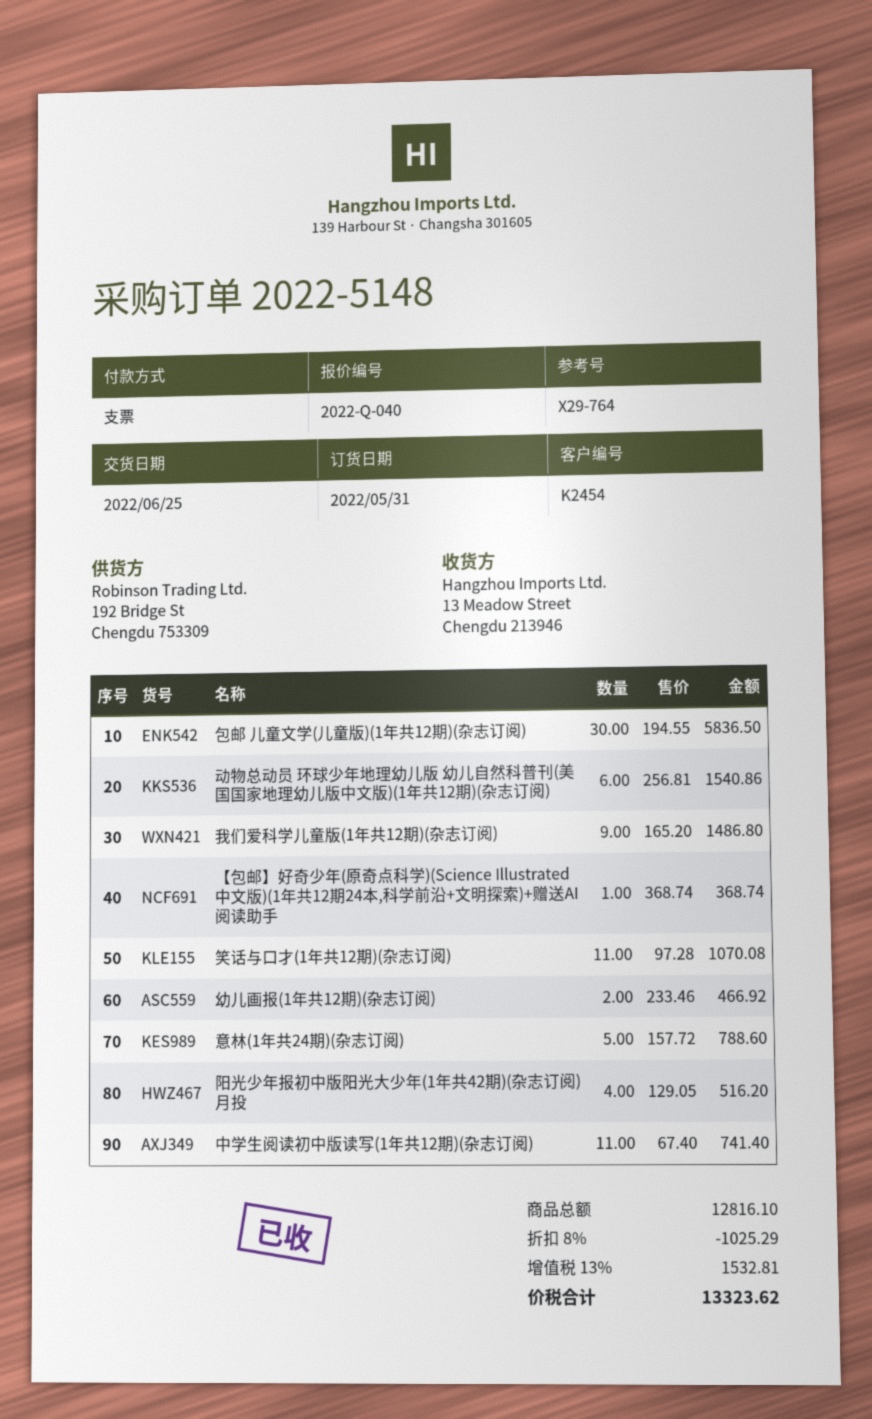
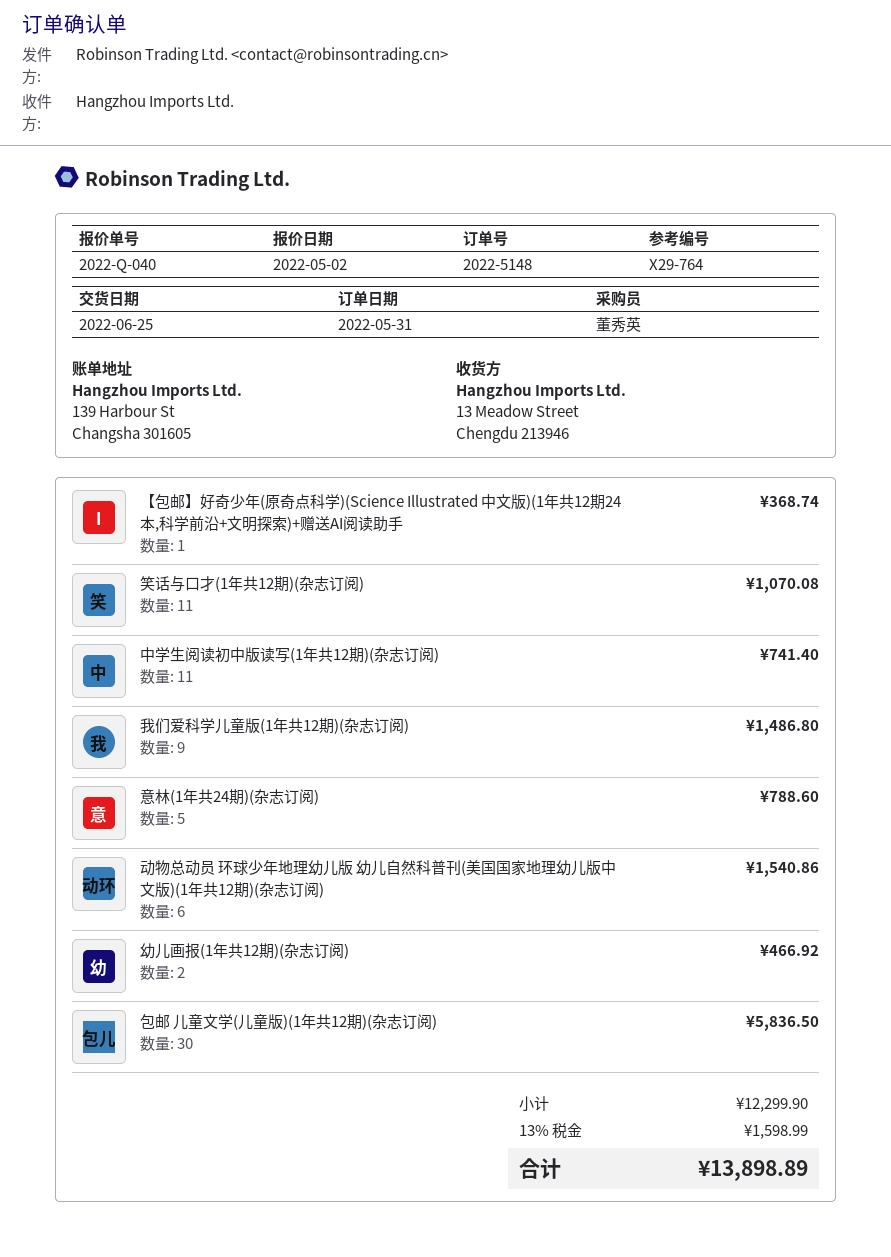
阳光少年报初中版阳光大少年(1年共42期)(杂志订阅)月投: 4 for 516.20 -> none
subtotal: 12816.10 -> 12299.90
discount: 8% = 1025.29 -> none
tax: 13% = 1532.81 -> 13% = 1598.99
total: 13323.62 -> 13898.89

